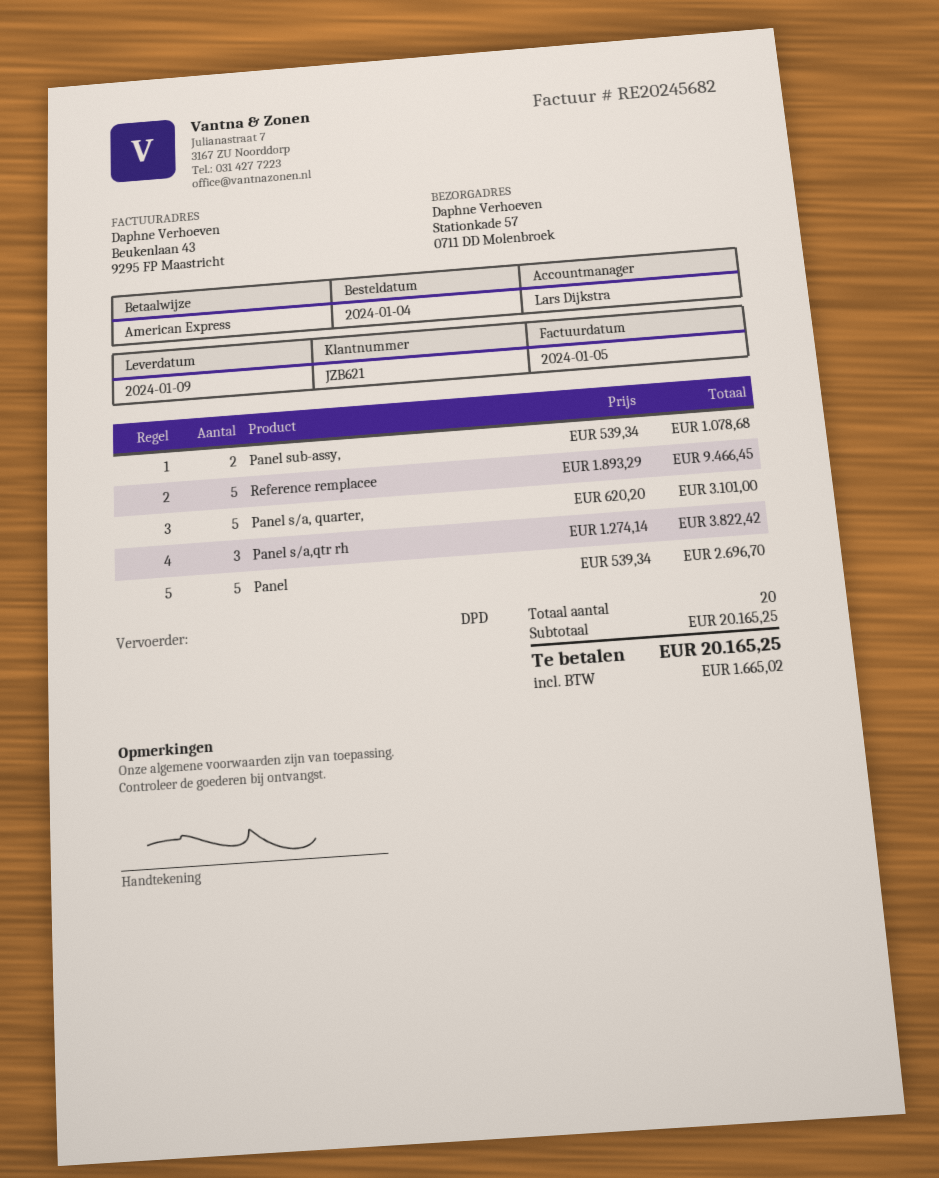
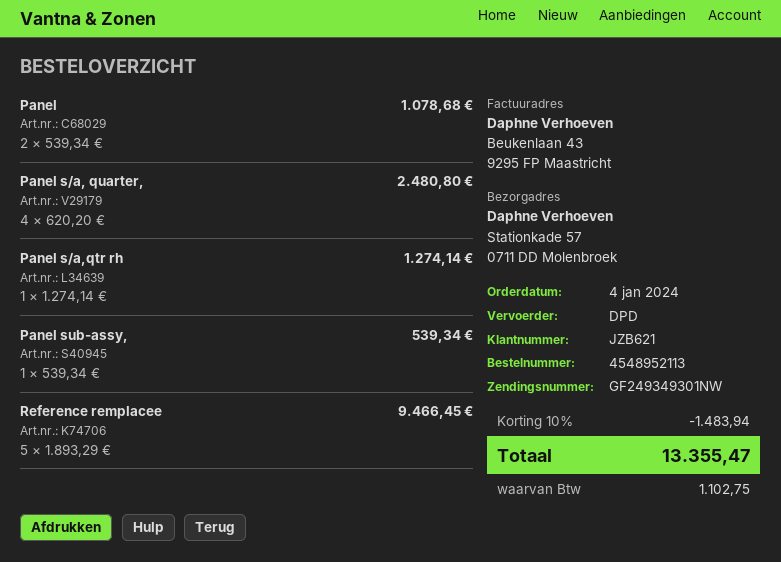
Panel sub-assy,: 2 x 539.34 = 1078.68 -> 1 x 539.34 = 539.34
Panel s/a, quarter,: 5 x 620.20 = 3101.00 -> 4 x 620.20 = 2480.80
Panel s/a,qtr rh: 3 x 1274.14 = 3822.42 -> 1 x 1274.14 = 1274.14
Panel: 5 x 539.34 = 2696.70 -> 2 x 539.34 = 1078.68
discount: none -> 10% = 1483.94
tax: 1665.02 -> 1102.75
total: 20165.25 -> 13355.47

